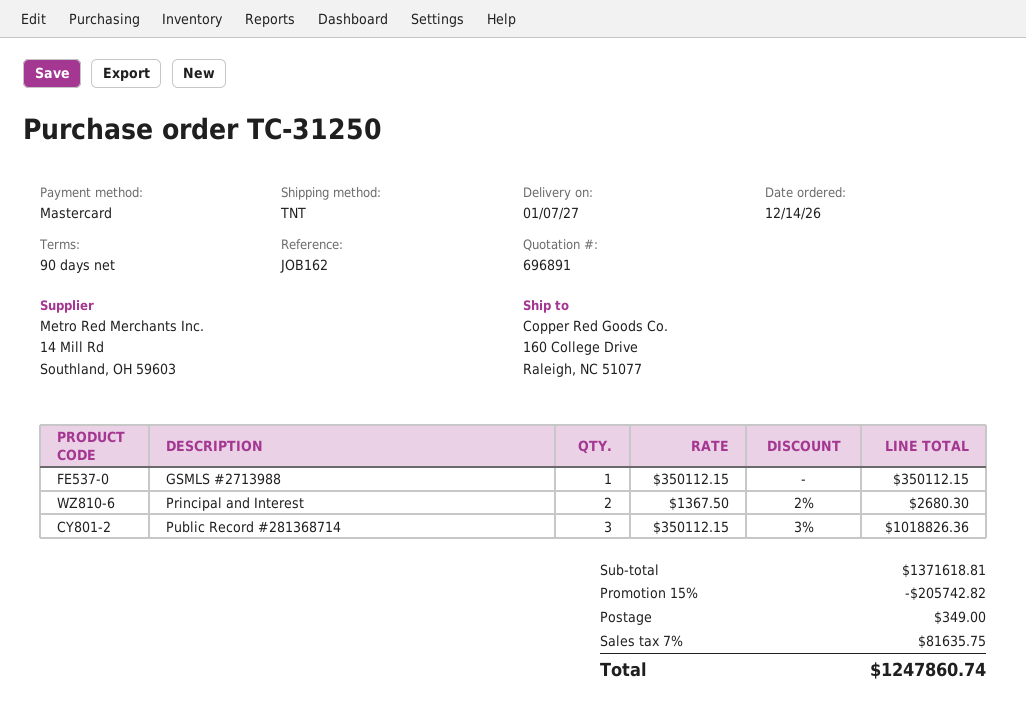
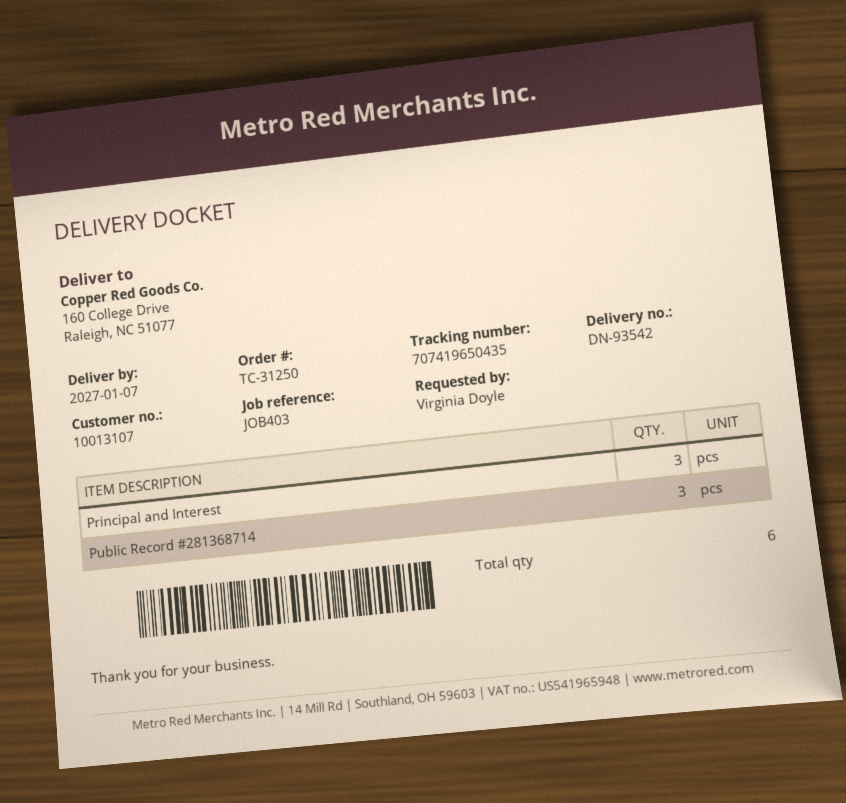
reference: JOB162 -> JOB403
GSMLS #2713988: 1 -> none
Principal and Interest: 2 -> 3

